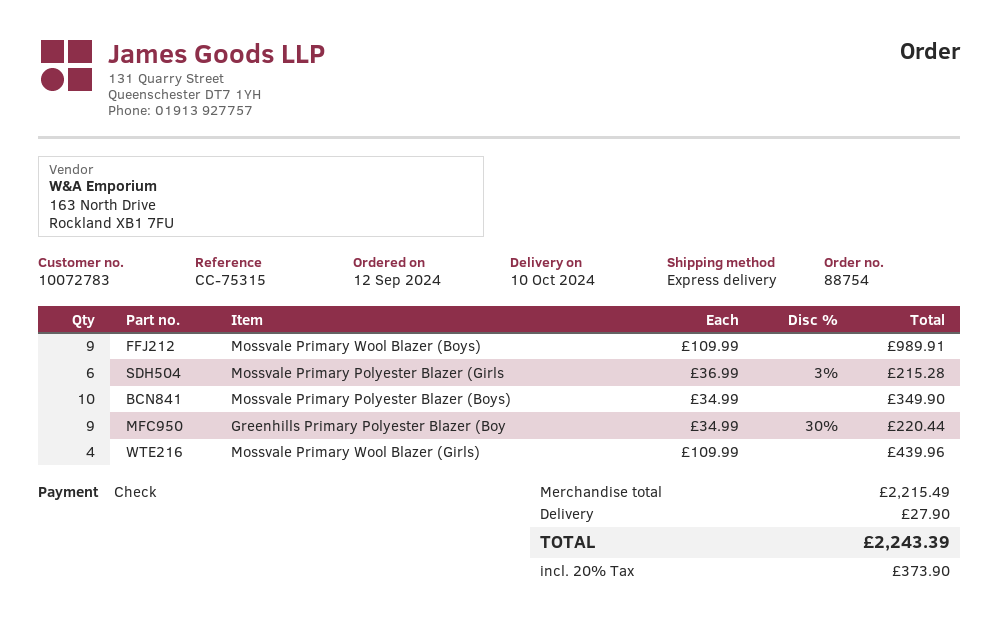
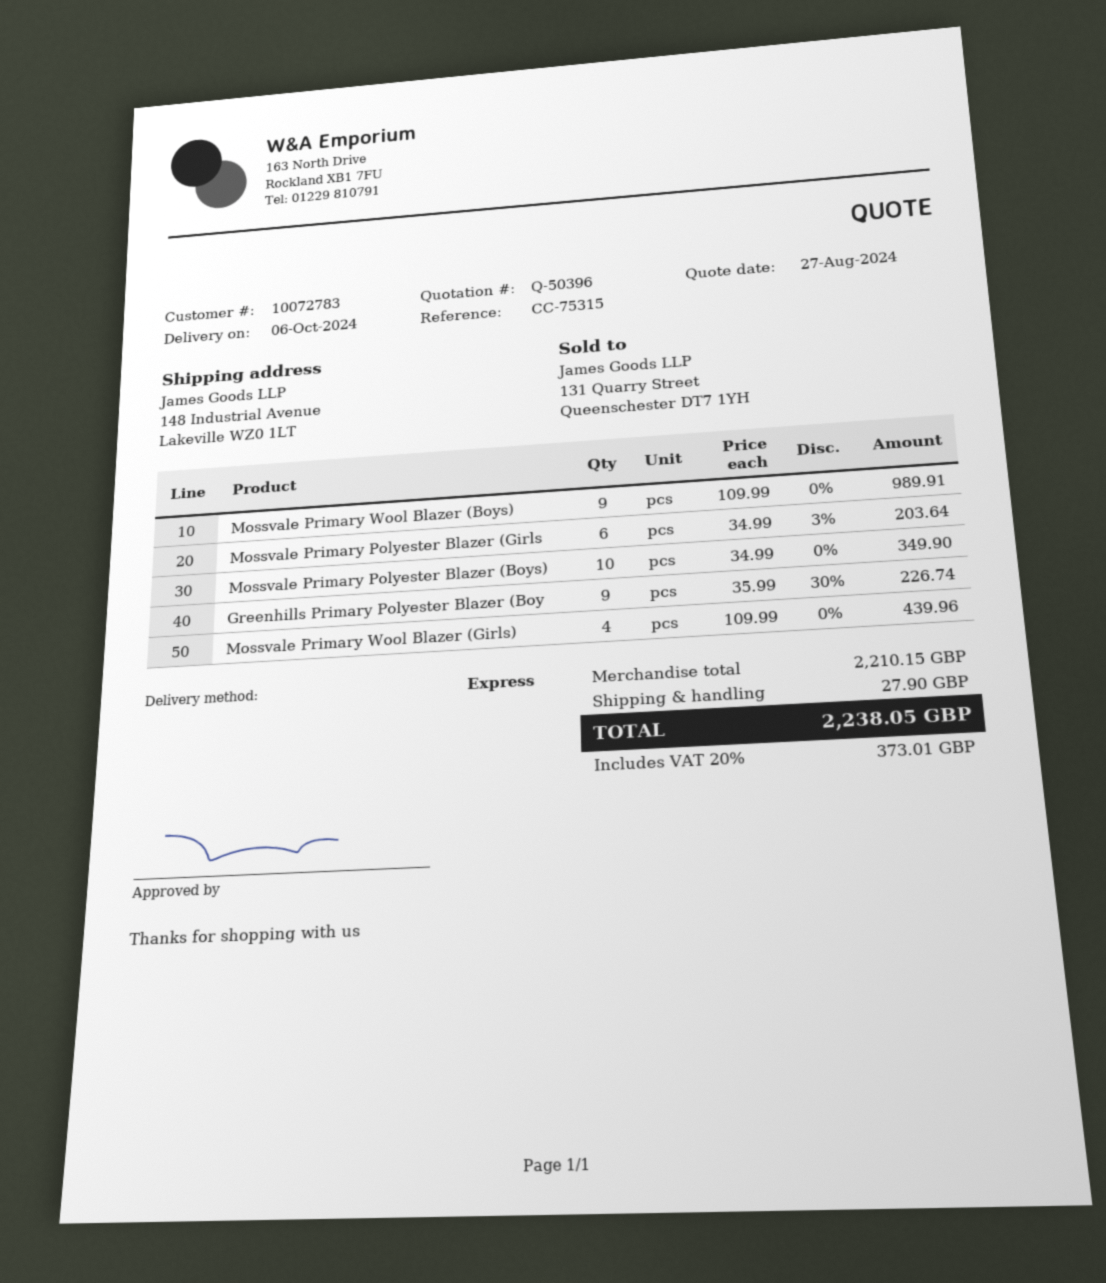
delivery date: 2024-10-10 -> 2024-10-06
Mossvale Primary Polyester Blazer (Girls: 6 x 36.99 - 3% = 215.28 -> 6 x 34.99 - 3% = 203.64
Greenhills Primary Polyester Blazer (Boy: 9 x 34.99 - 30% = 220.44 -> 9 x 35.99 - 30% = 226.74
subtotal: 2215.49 -> 2210.15
tax: 20% = 373.90 -> 20% = 373.01
total: 2243.39 -> 2238.05

